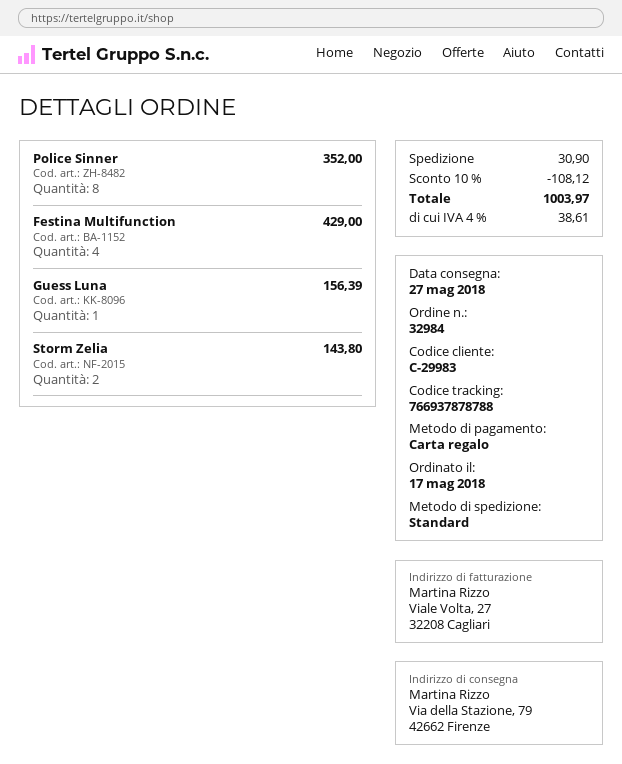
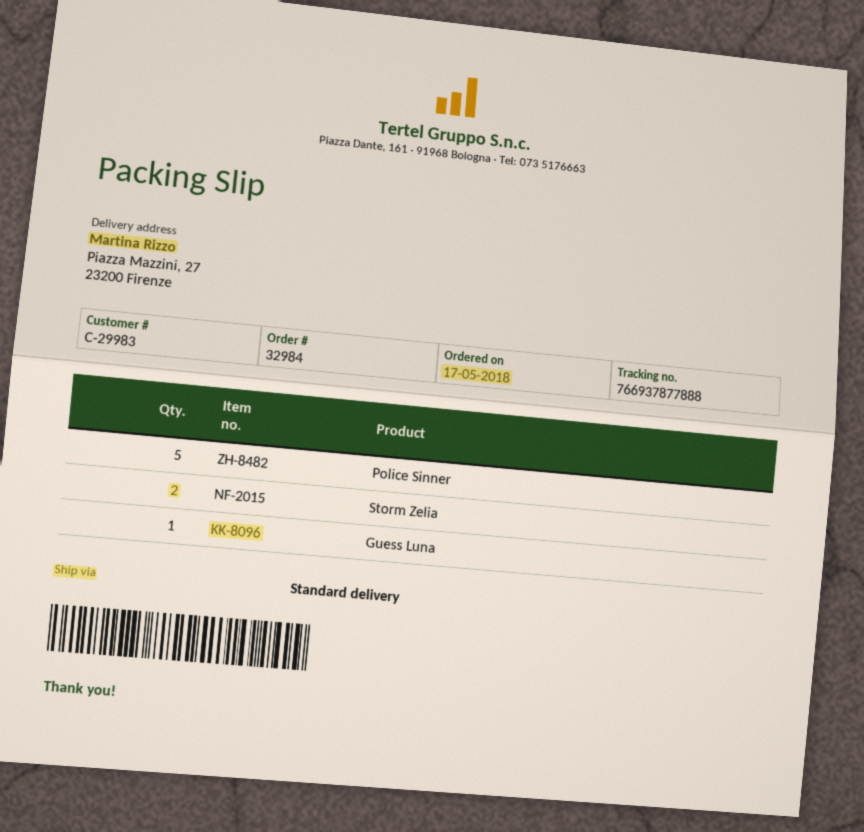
tracking number: 766937878788 -> 766937877888
ship to: Via della Stazione, 79, 42662 Firenze -> Piazza Mazzini, 27, 23200 Firenze
Police Sinner: 8 -> 5
Festina Multifunction: 4 -> none

